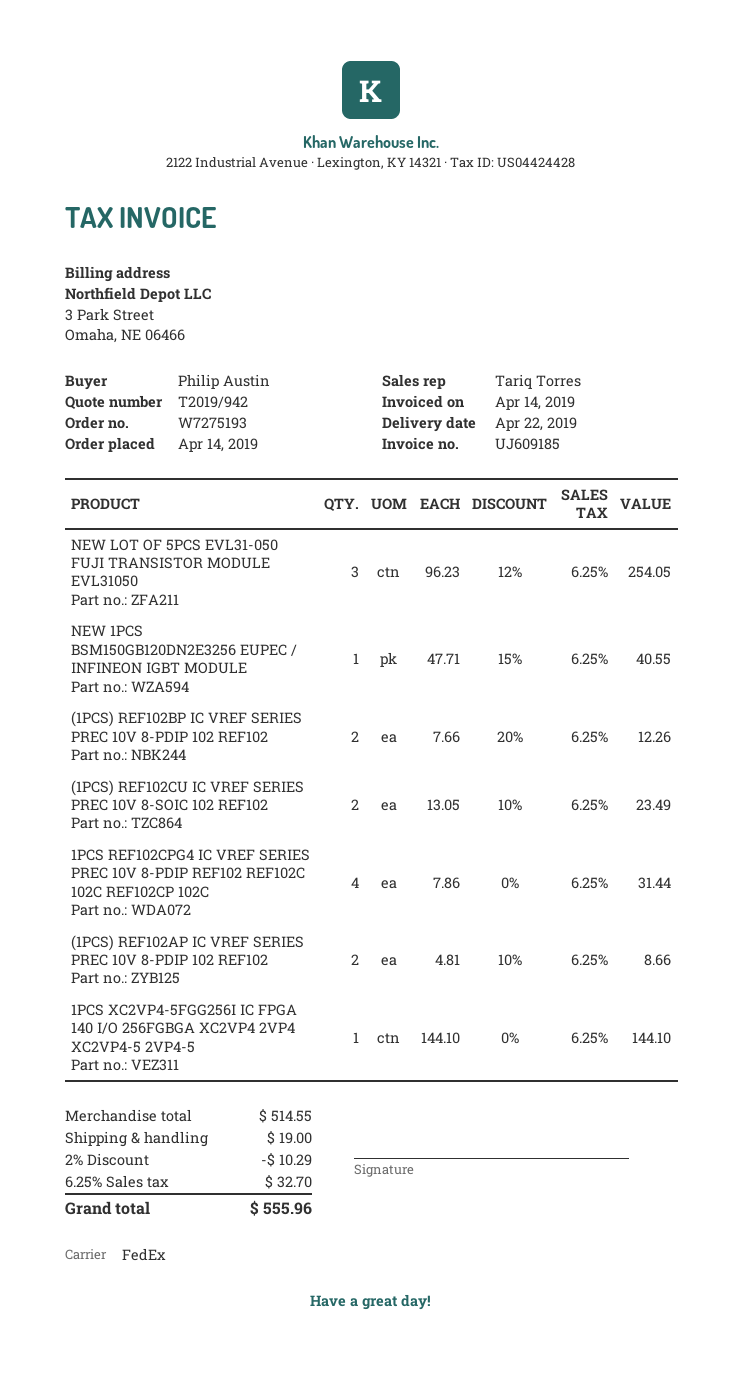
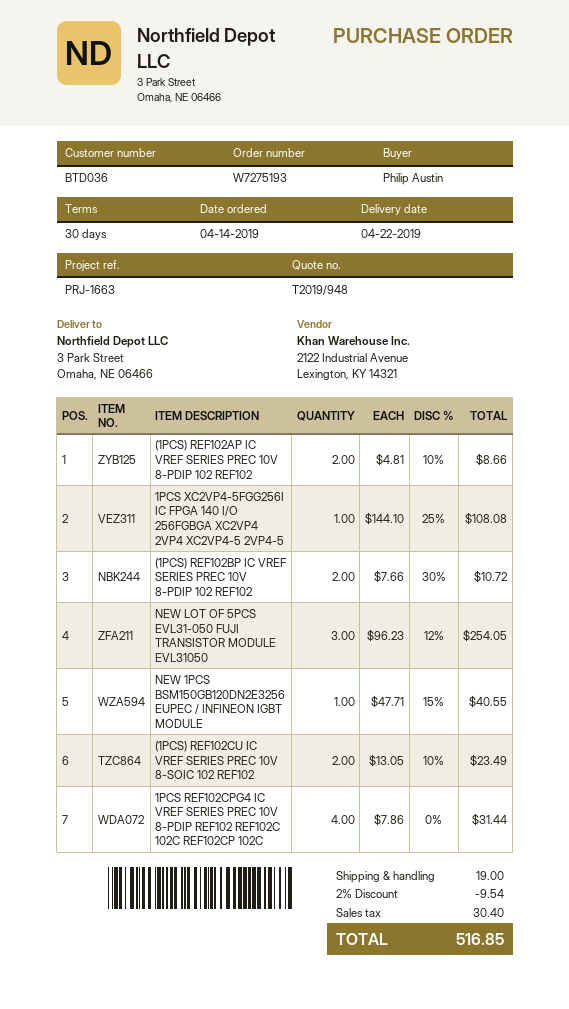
quote number: T2019/942 -> T2019/948
(1PCS) REF102BP IC VREF SERIES PREC 10V 8-PDIP 102 REF102: 2 x 7.66 - 20% = 12.26 -> 2 x 7.66 - 30% = 10.72
1PCS XC2VP4-5FGG256I IC FPGA 140 I/O 256FGBGA XC2VP4 2VP4 XC2VP4-5 2VP4-5: 1 x 144.10 = 144.10 -> 1 x 144.10 - 25% = 108.08
discount: 2% = 10.29 -> 2% = 9.54
tax: 32.70 -> 30.40
total: 555.96 -> 516.85

